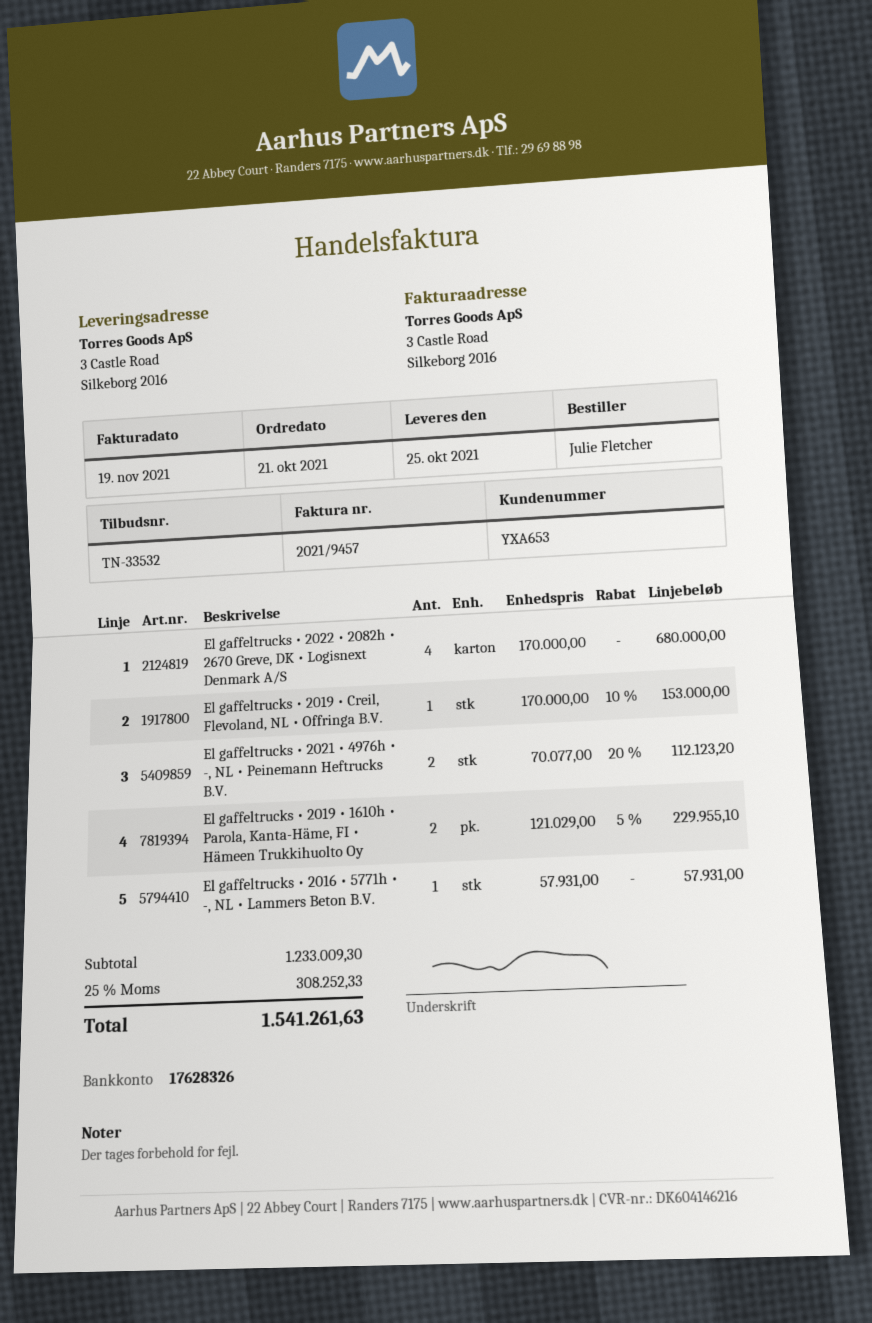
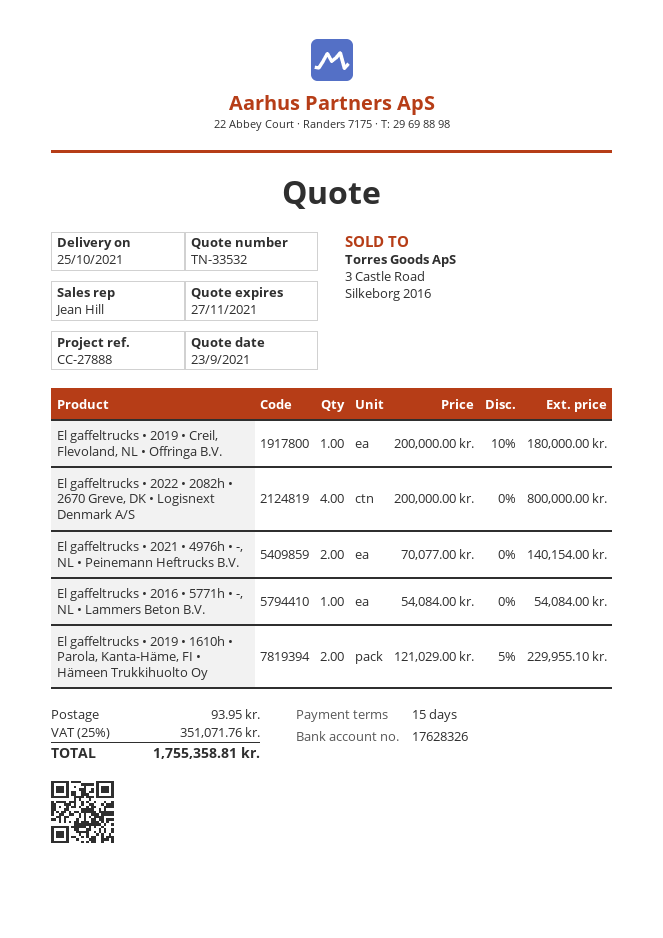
El gaffeltrucks • 2022 • 2082h • 2670 Greve, DK • Logisnext Denmark A/S: 4 x 170000.00 = 680000.00 -> 4 x 200000.00 = 800000.00
El gaffeltrucks • 2019 • Creil, Flevoland, NL • Offringa B.V.: 1 x 170000.00 - 10% = 153000.00 -> 1 x 200000.00 - 10% = 180000.00
El gaffeltrucks • 2021 • 4976h • -, NL • Peinemann Heftrucks B.V.: 2 x 70077.00 - 20% = 112123.20 -> 2 x 70077.00 = 140154.00
El gaffeltrucks • 2016 • 5771h • -, NL • Lammers Beton B.V.: 1 x 57931.00 = 57931.00 -> 1 x 54084.00 = 54084.00
shipping: none -> 93.95
tax: 25% = 308252.33 -> 25% = 351071.76
total: 1541261.63 -> 1755358.81

